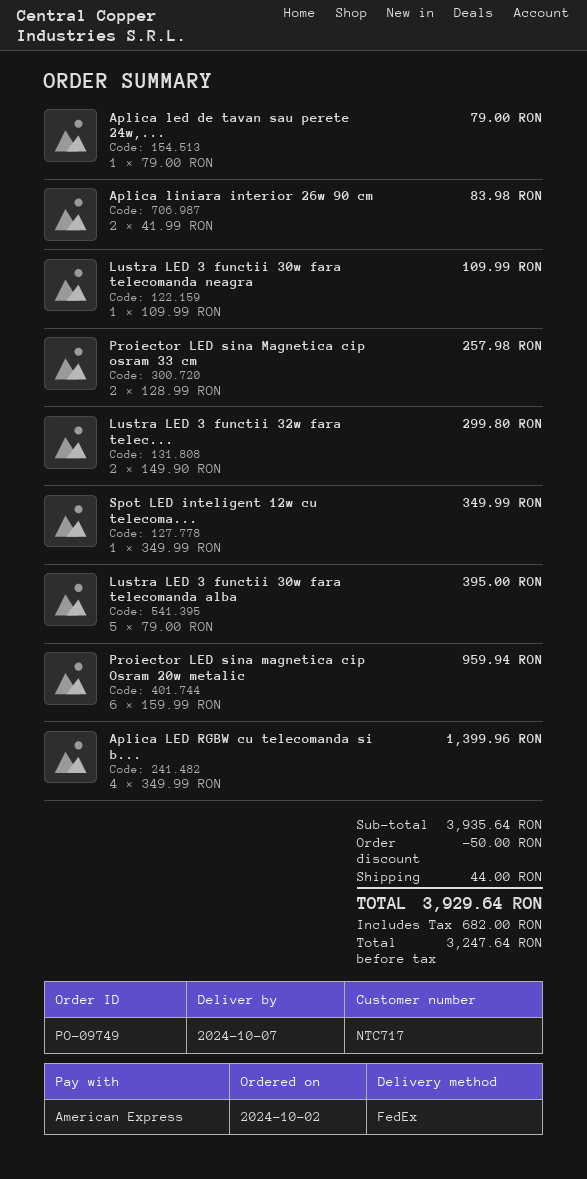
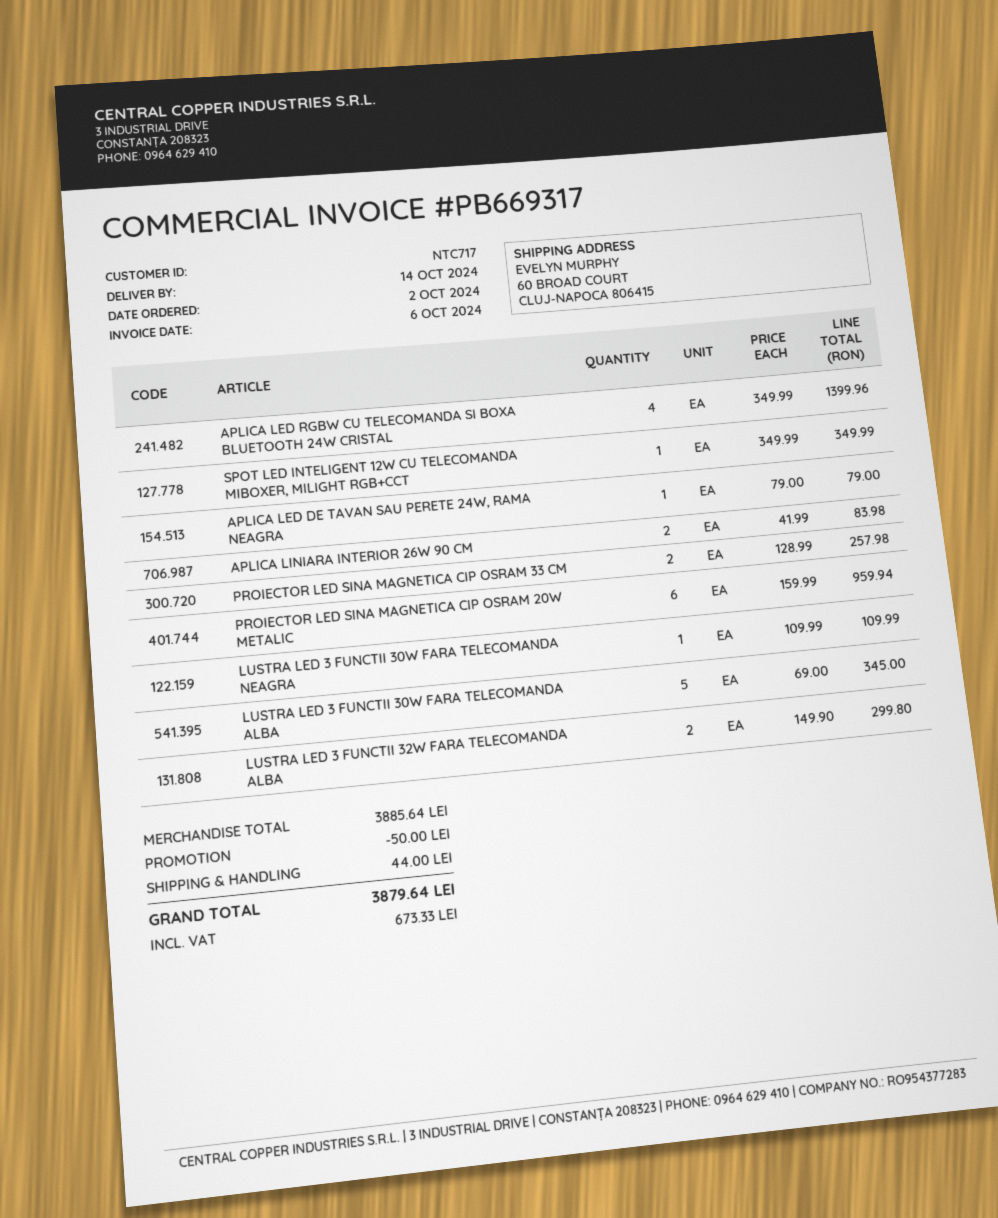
delivery date: 2024-10-07 -> 2024-10-14
Lustra LED 3 functii 30w fara telecomanda alba: 5 x 79.00 = 395.00 -> 5 x 69.00 = 345.00
subtotal: 3935.64 -> 3885.64
tax: 682.00 -> 673.33
total: 3929.64 -> 3879.64

